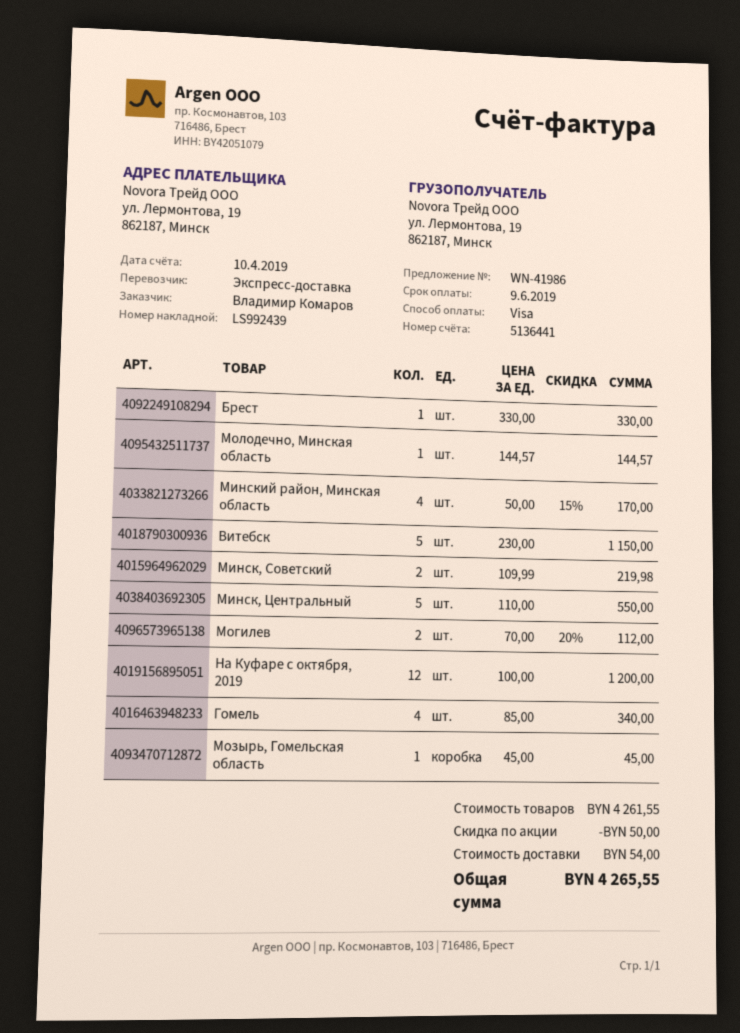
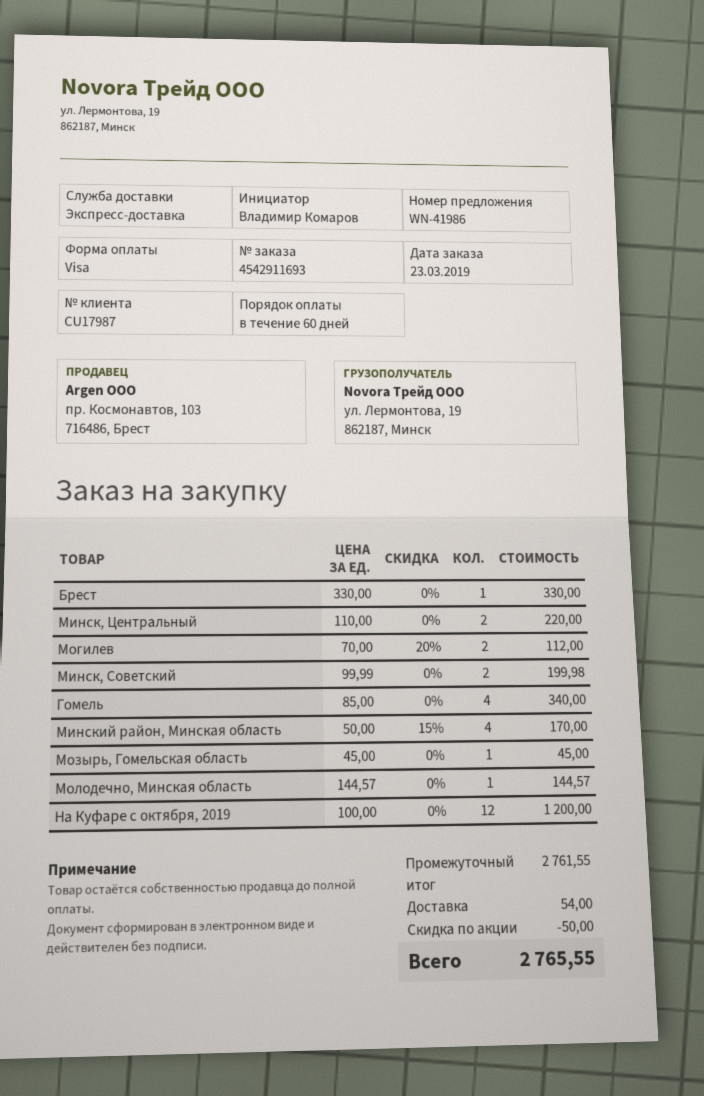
Витебск: 5 x 230.00 = 1150.00 -> none
Минск, Советский: 2 x 109.99 = 219.98 -> 2 x 99.99 = 199.98
Минск, Центральный: 5 x 110.00 = 550.00 -> 2 x 110.00 = 220.00
subtotal: 4261.55 -> 2761.55
total: 4265.55 -> 2765.55

